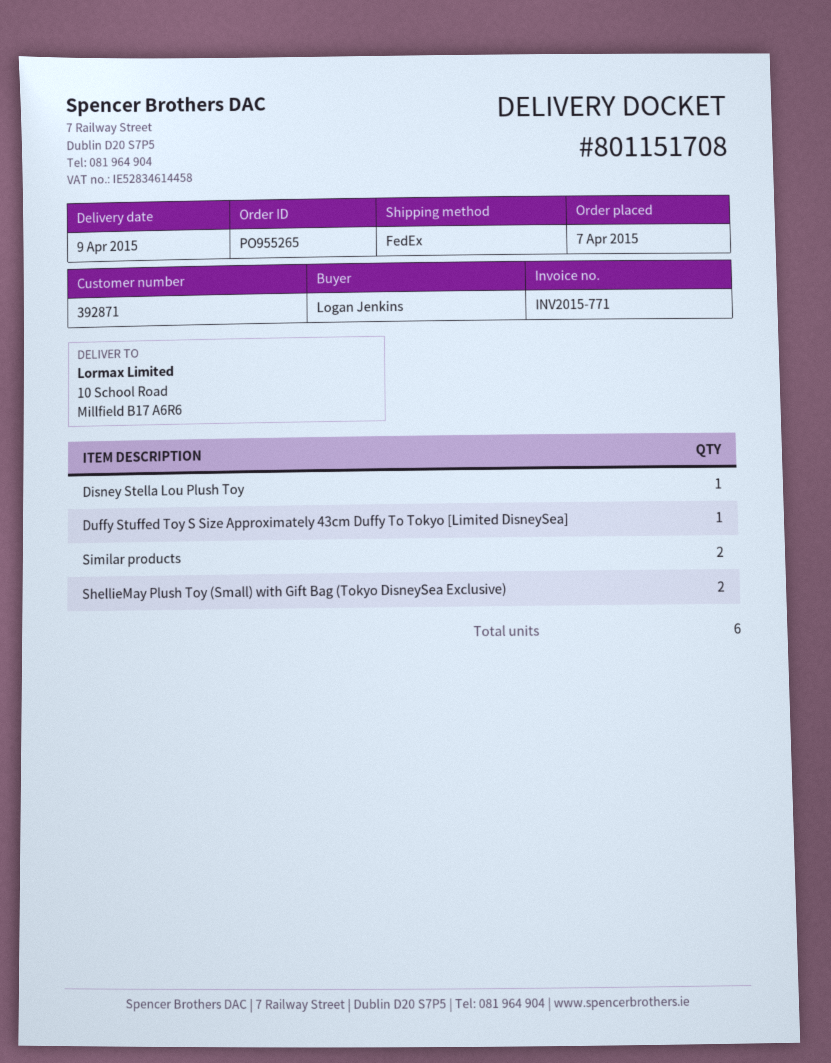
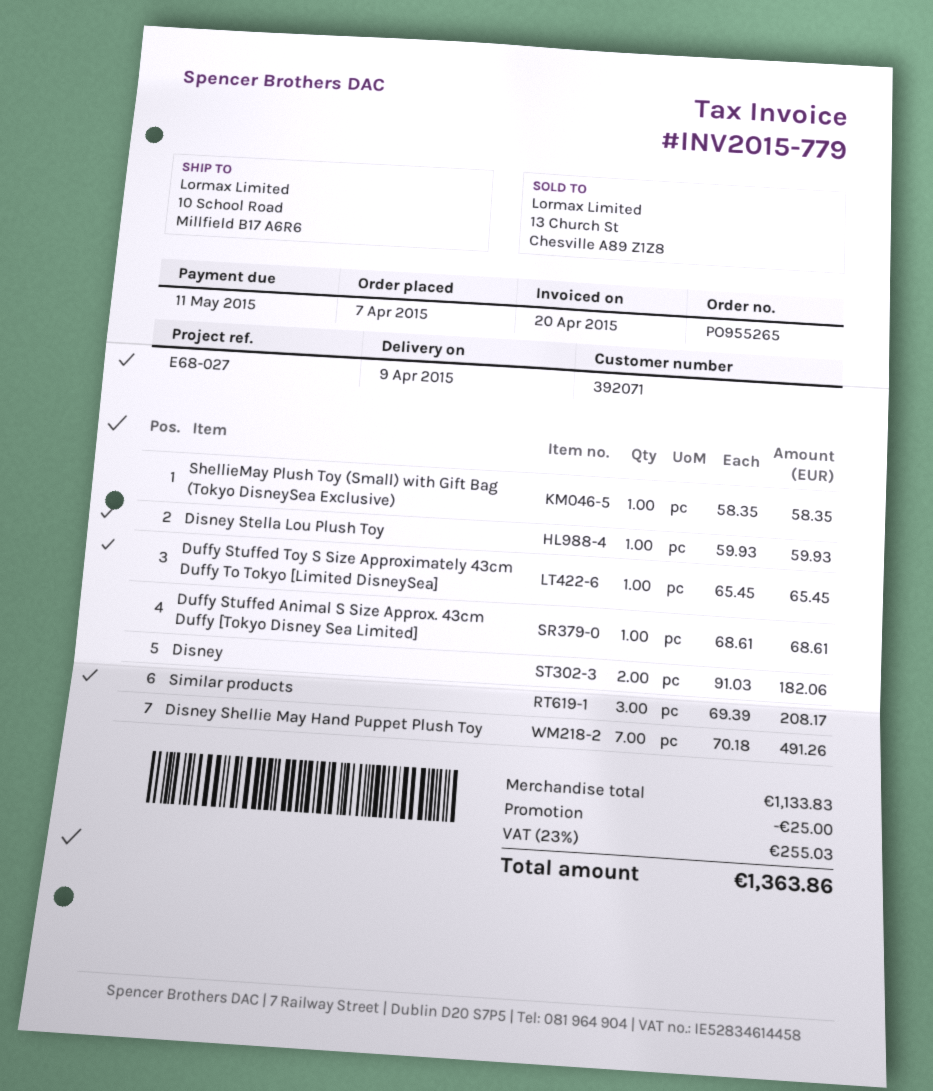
invoice number: INV2015-771 -> INV2015-779
customer number: 392871 -> 392071
Similar products: 2 -> 3
ShellieMay Plush Toy (Small) with Gift Bag (Tokyo DisneySea Exclusive): 2 -> 1
Duffy Stuffed Animal S Size Approx. 43cm Duffy [Tokyo Disney Sea Limited]: none -> 1
Disney: none -> 2
Disney Shellie May Hand Puppet Plush Toy: none -> 7

